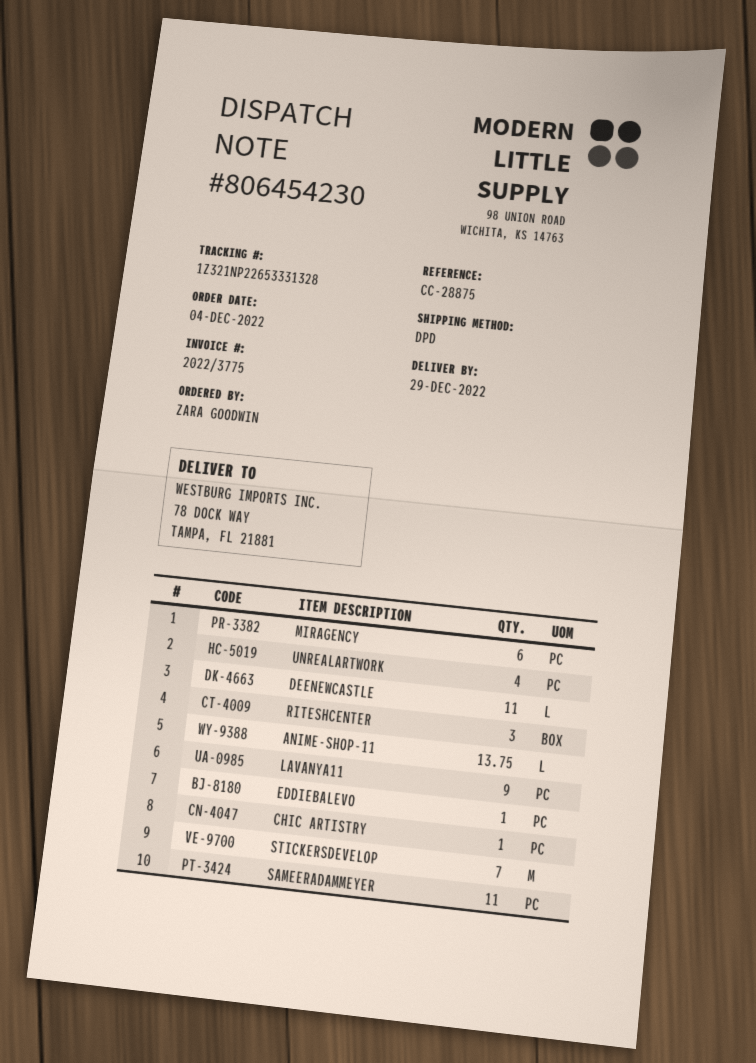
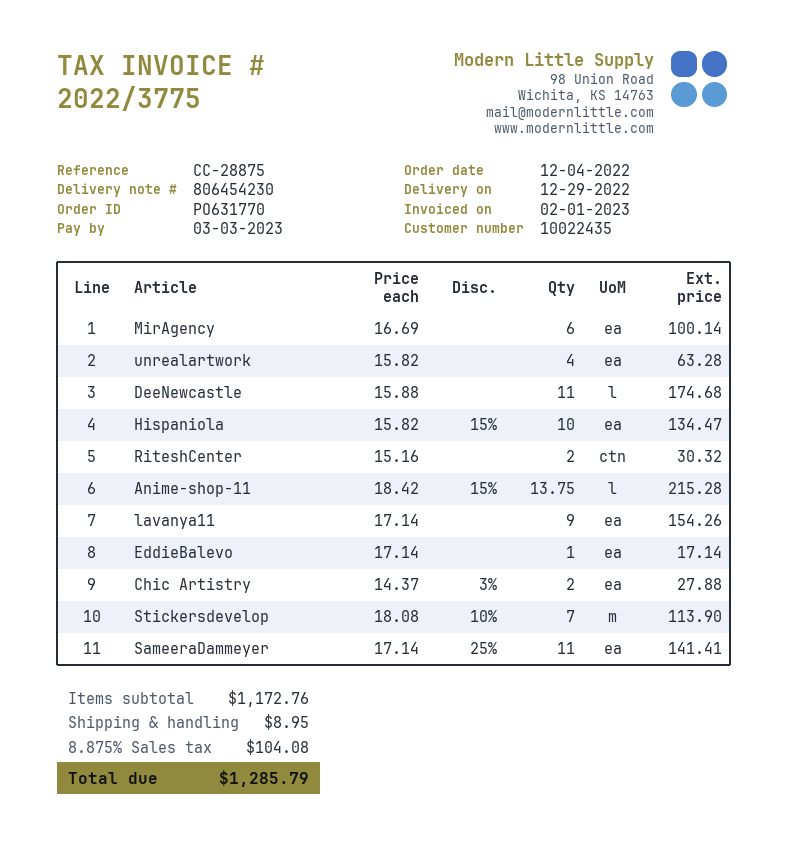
RITESHCENTER: 3 -> 2
CHIC ARTISTRY: 1 -> 2
Hispaniola: none -> 10

